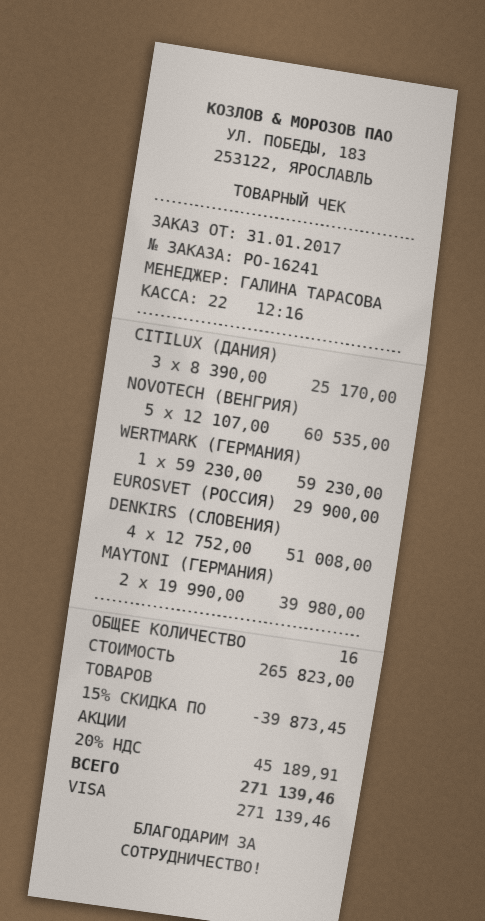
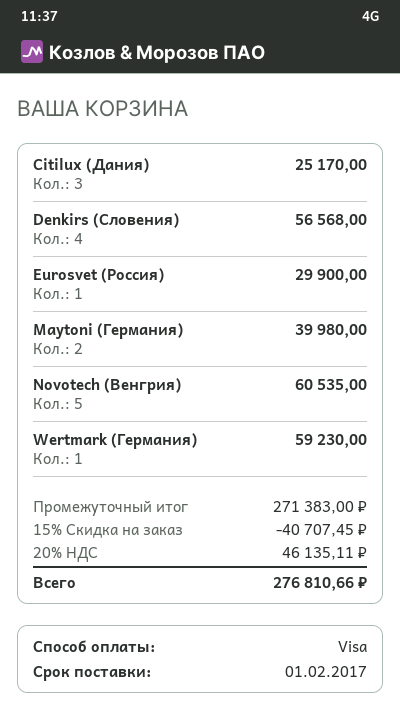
DENKIRS (СЛОВЕНИЯ): 4 for 51008.00 -> 4 for 56568.00
subtotal: 265823.00 -> 271383.00
discount: 15% = 39873.45 -> 15% = 40707.45
tax: 20% = 45189.91 -> 20% = 46135.11
total: 271139.46 -> 276810.66

